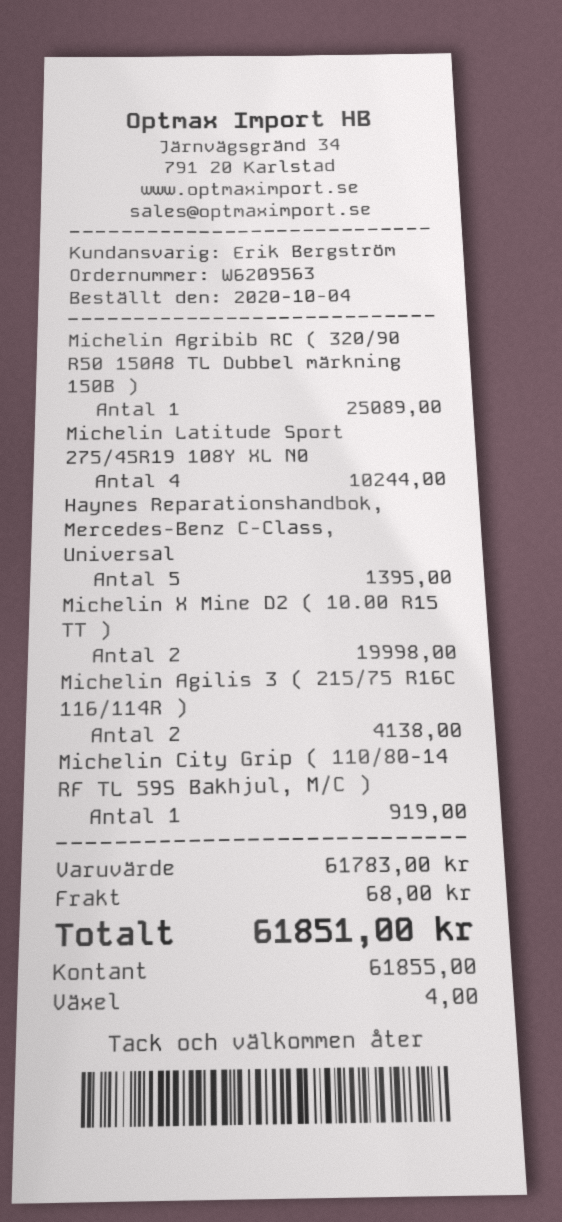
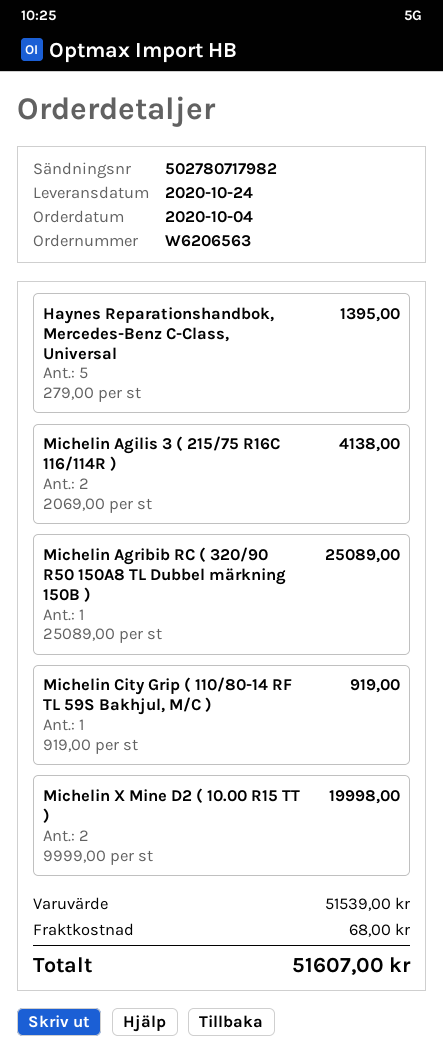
order number: W6209563 -> W6206563
Michelin Latitude Sport 275/45R19 108Y XL N0: 4 for 10244.00 -> none
subtotal: 61783.00 -> 51539.00
total: 61851.00 -> 51607.00

